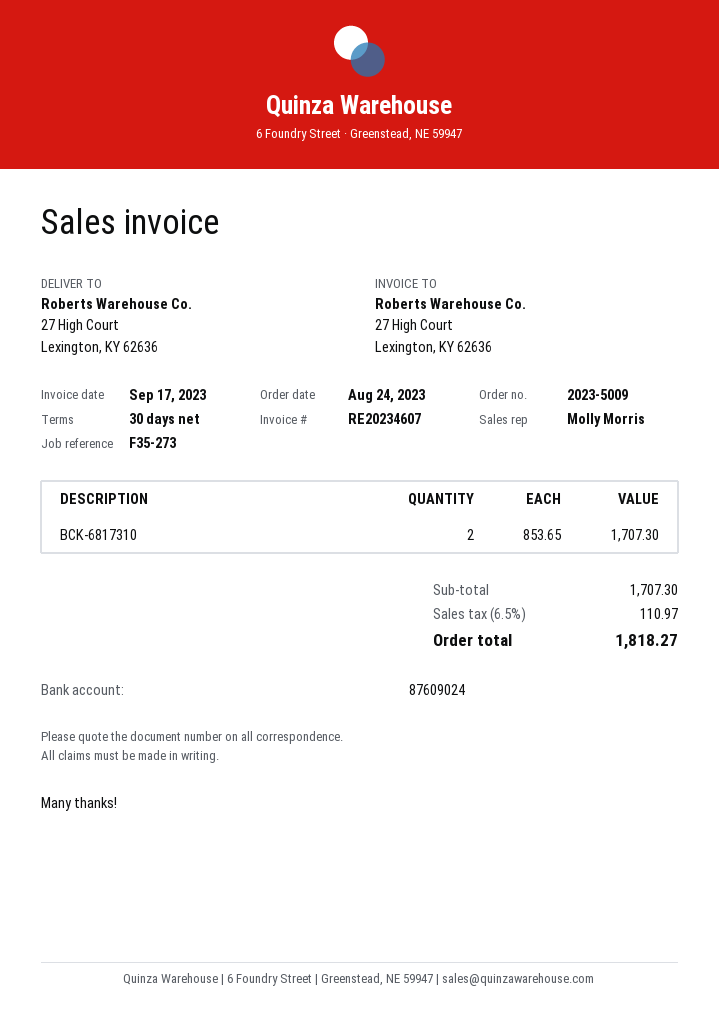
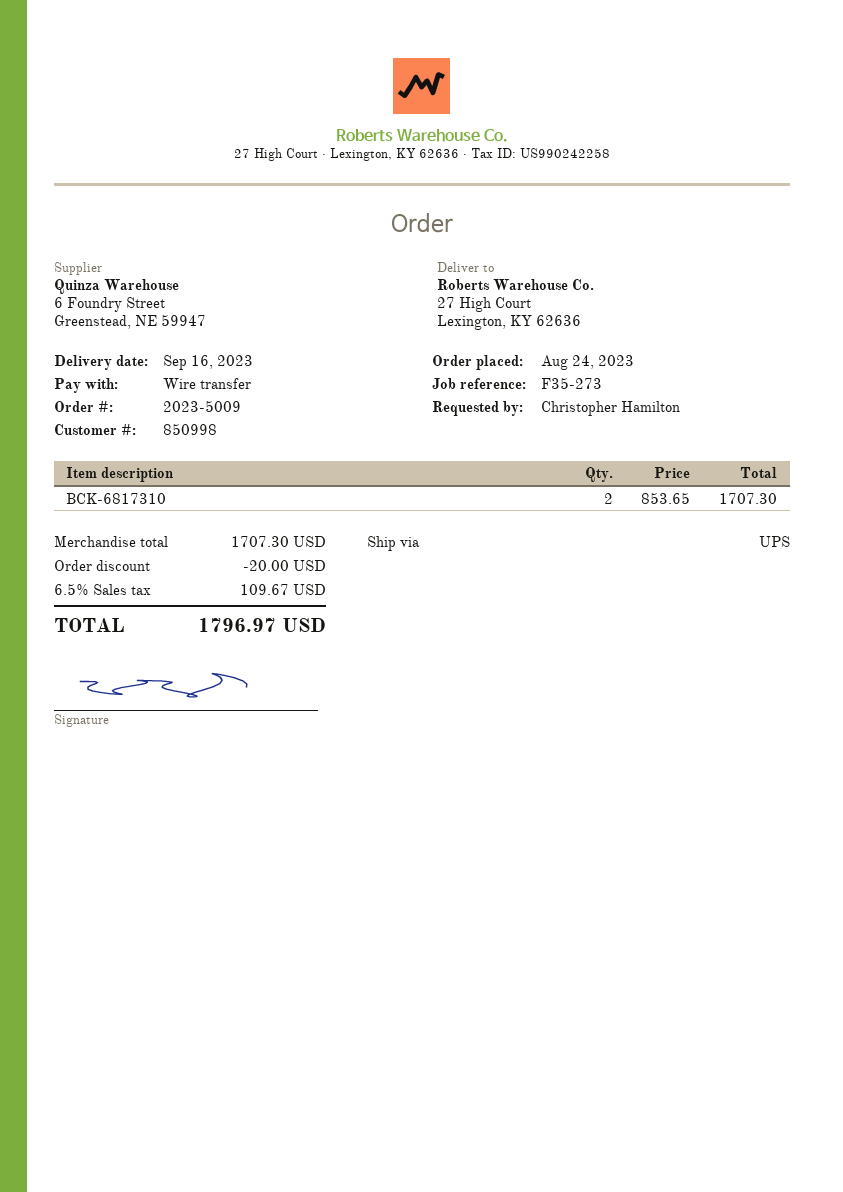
discount: none -> 20.00
tax: 6.5% = 110.97 -> 6.5% = 109.67
total: 1818.27 -> 1796.97

